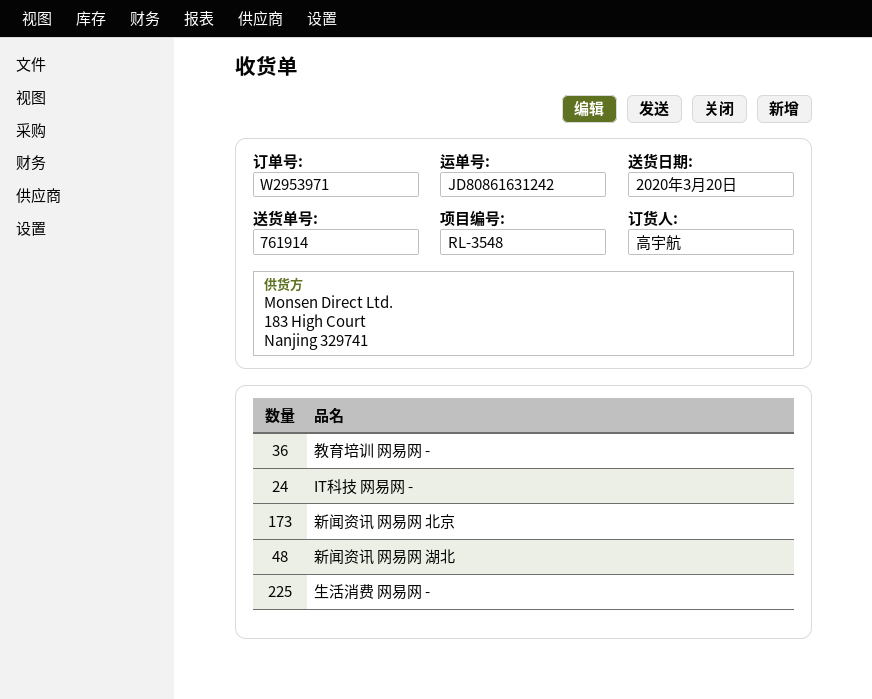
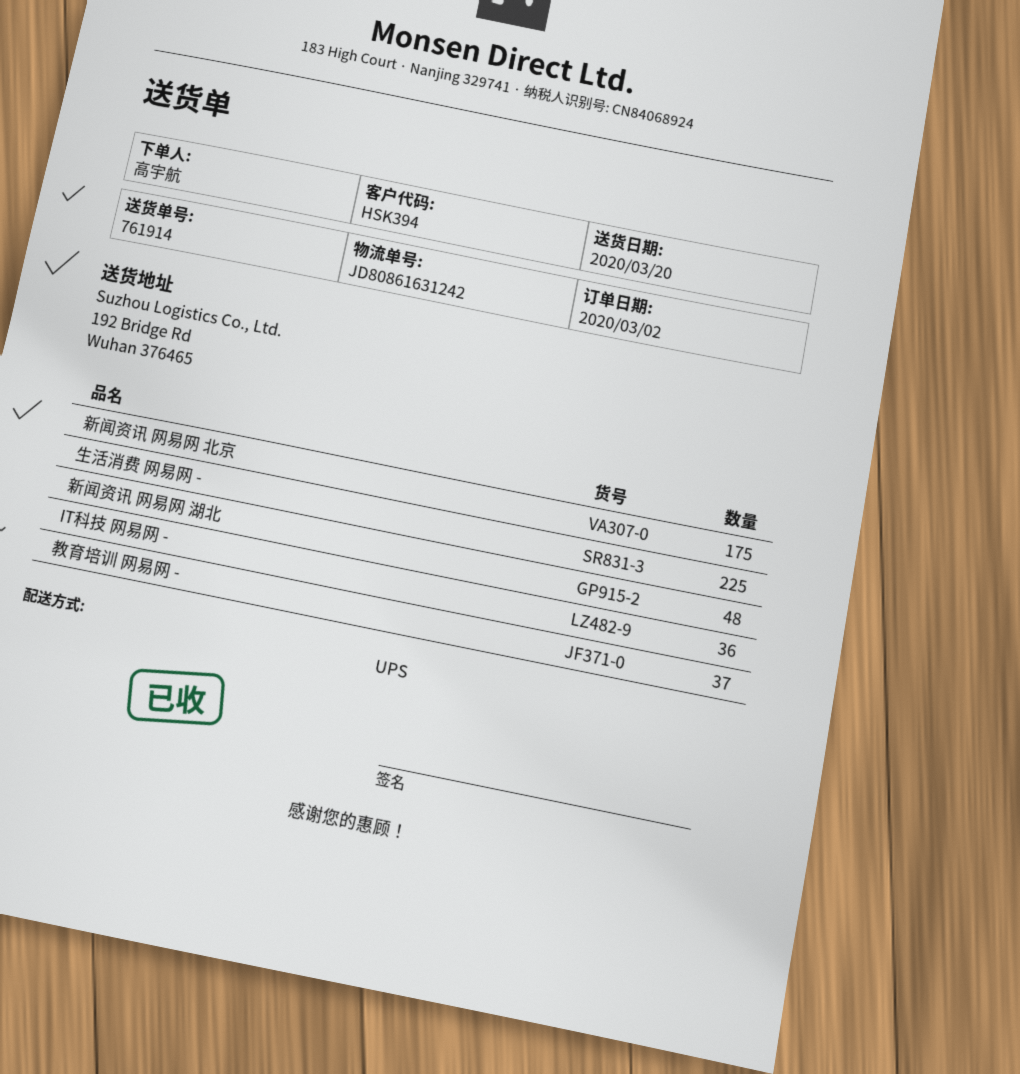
教育培训 网易网 -: 36 -> 37
IT科技 网易网 -: 24 -> 36
新闻资讯 网易网 北京: 173 -> 175

